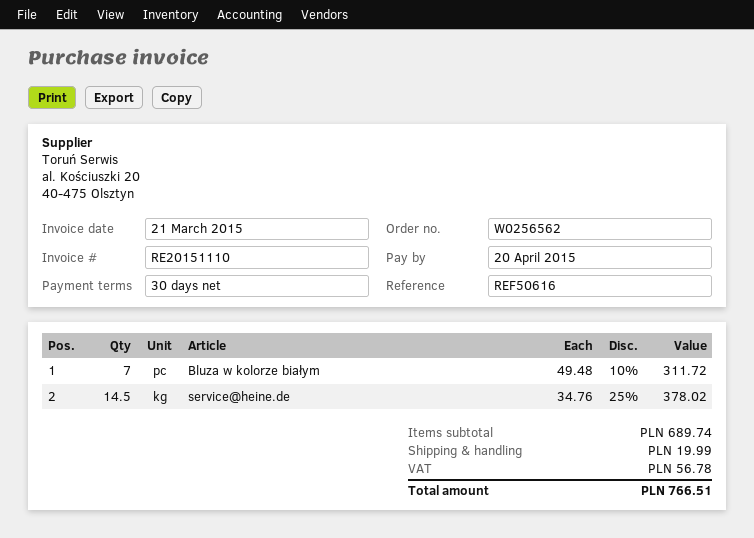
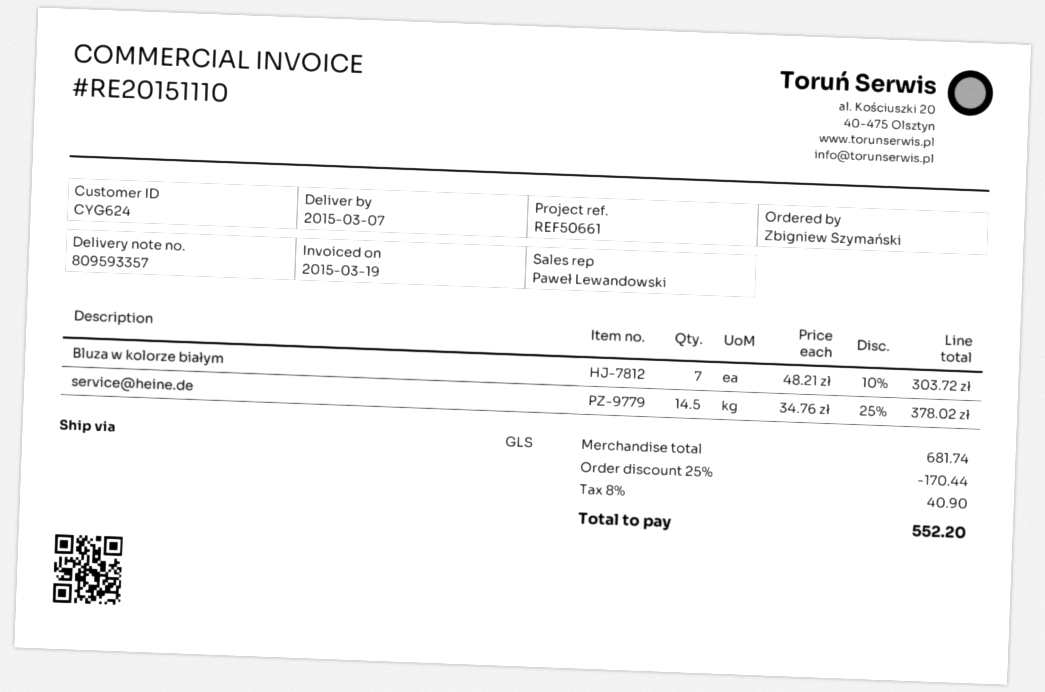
invoice date: 2015-03-21 -> 2015-03-19
reference: REF50616 -> REF50661
Bluza w kolorze białym: 7 x 49.48 - 10% = 311.72 -> 7 x 48.21 - 10% = 303.72
subtotal: 689.74 -> 681.74
discount: none -> 25% = 170.44
shipping: 19.99 -> none
tax: 56.78 -> 40.90
total: 766.51 -> 552.20

